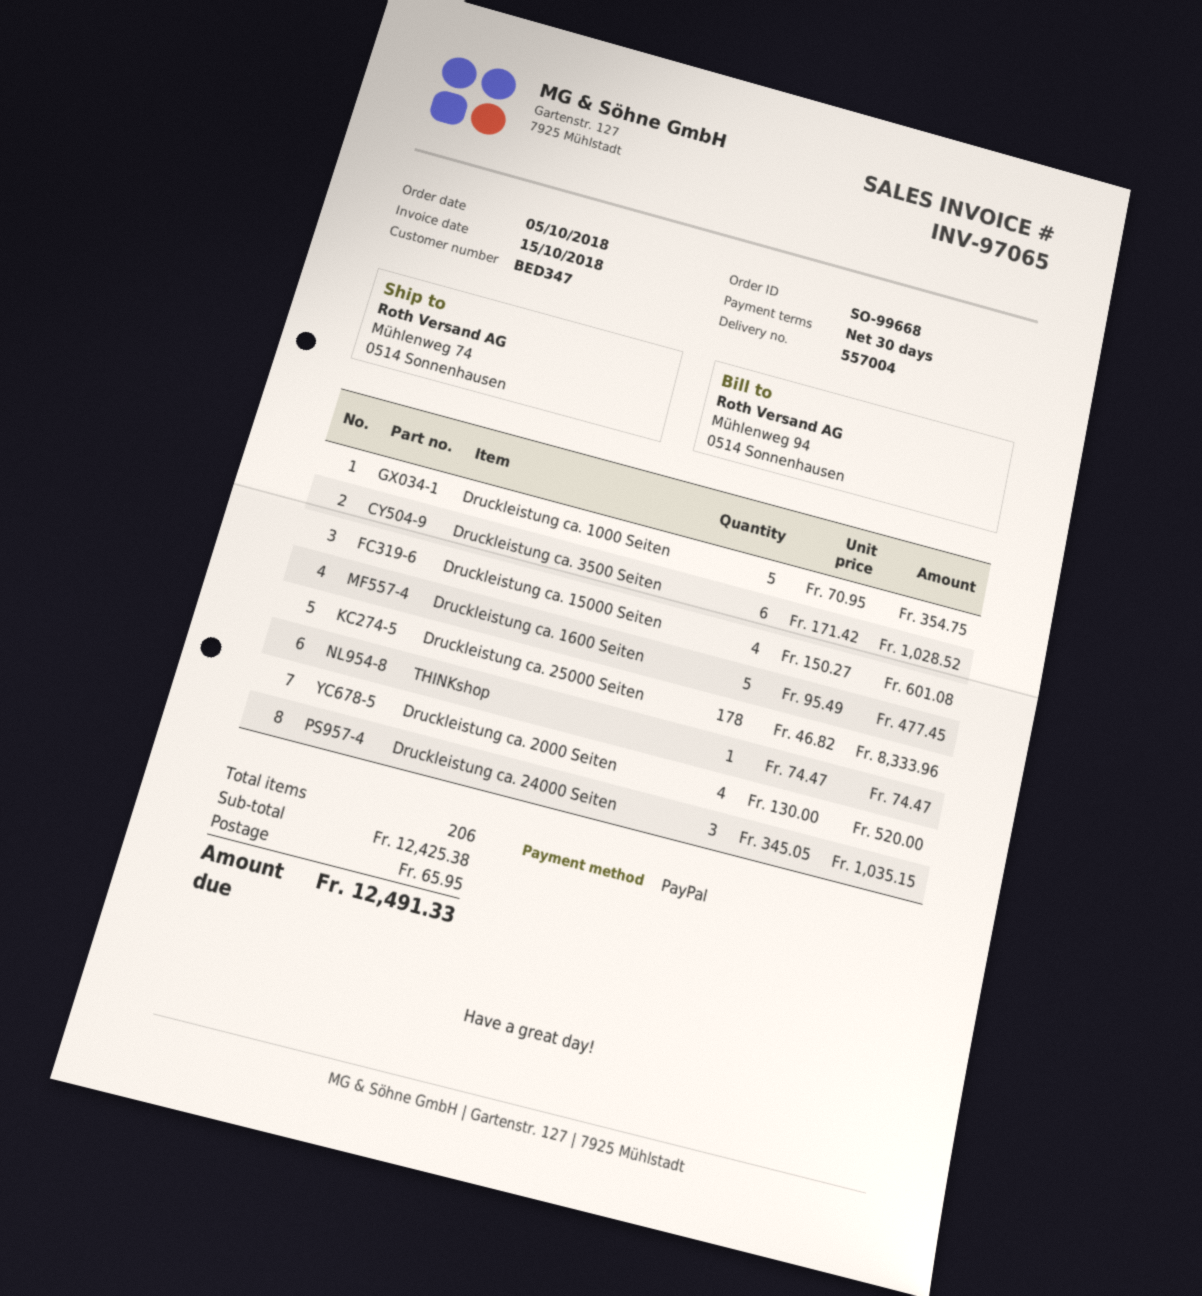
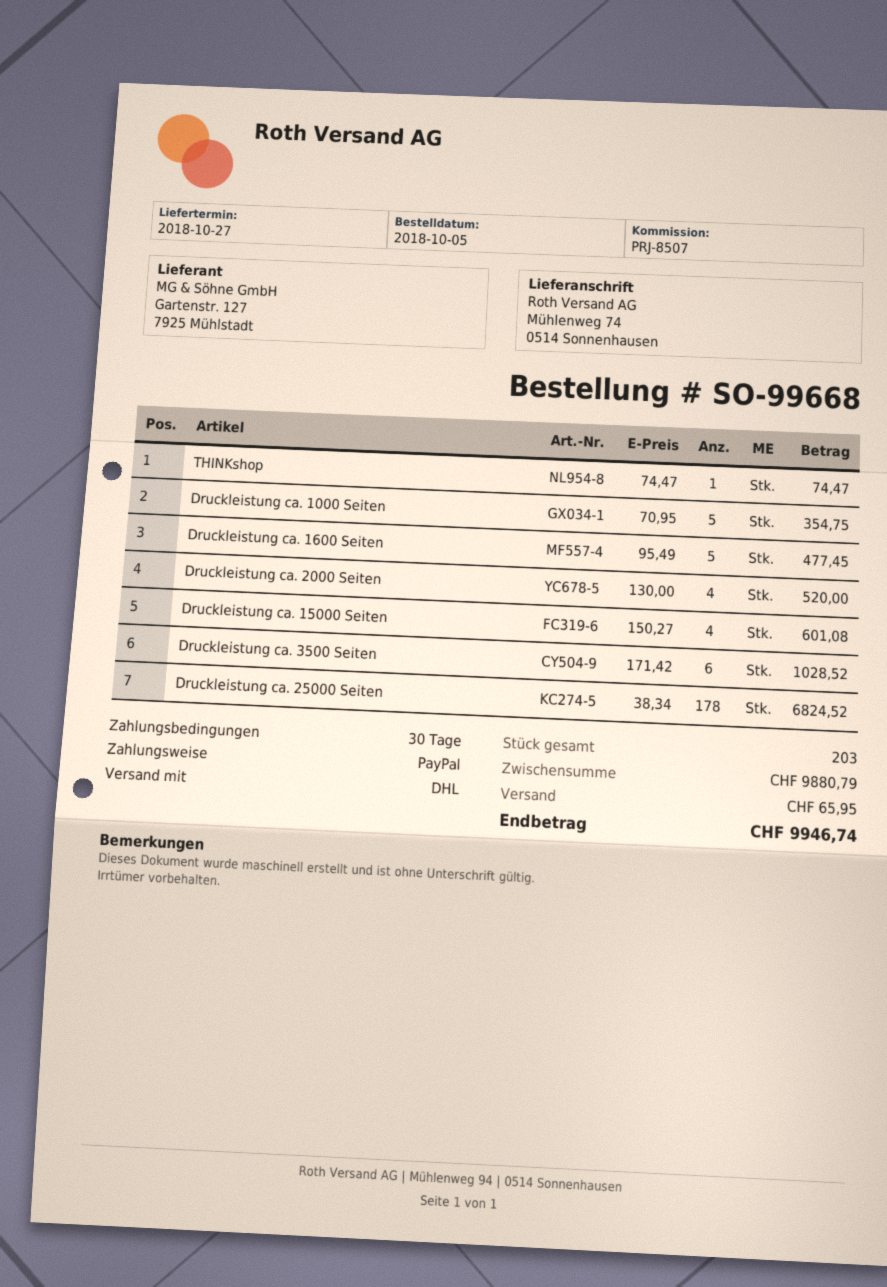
Druckleistung ca. 25000 Seiten: 178 x 46.82 = 8333.96 -> 178 x 38.34 = 6824.52
Druckleistung ca. 24000 Seiten: 3 x 345.05 = 1035.15 -> none
total quantity: 206 -> 203
subtotal: 12425.38 -> 9880.79
total: 12491.33 -> 9946.74

